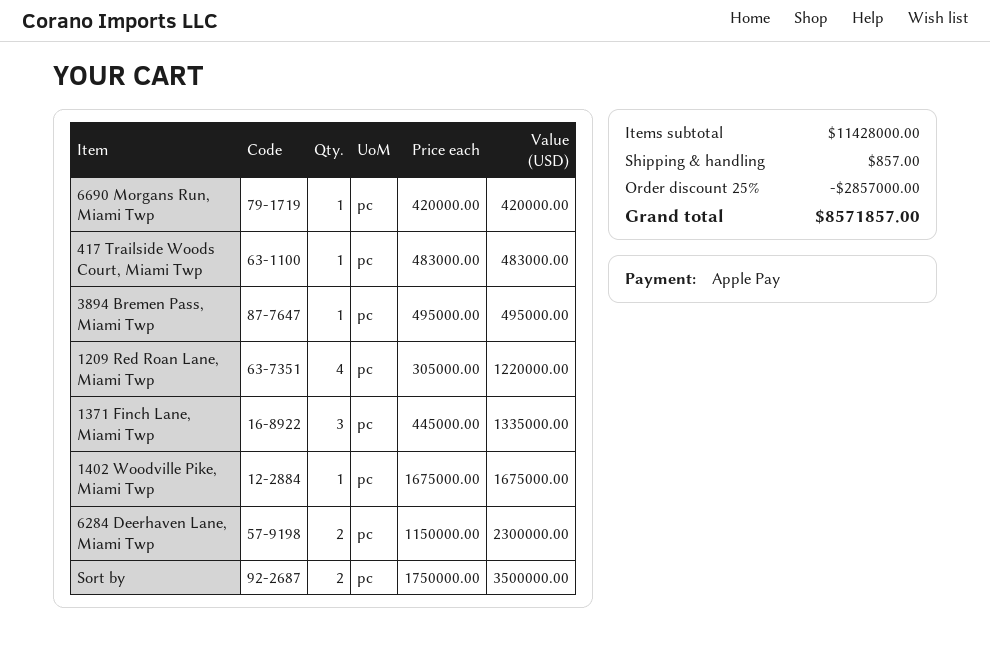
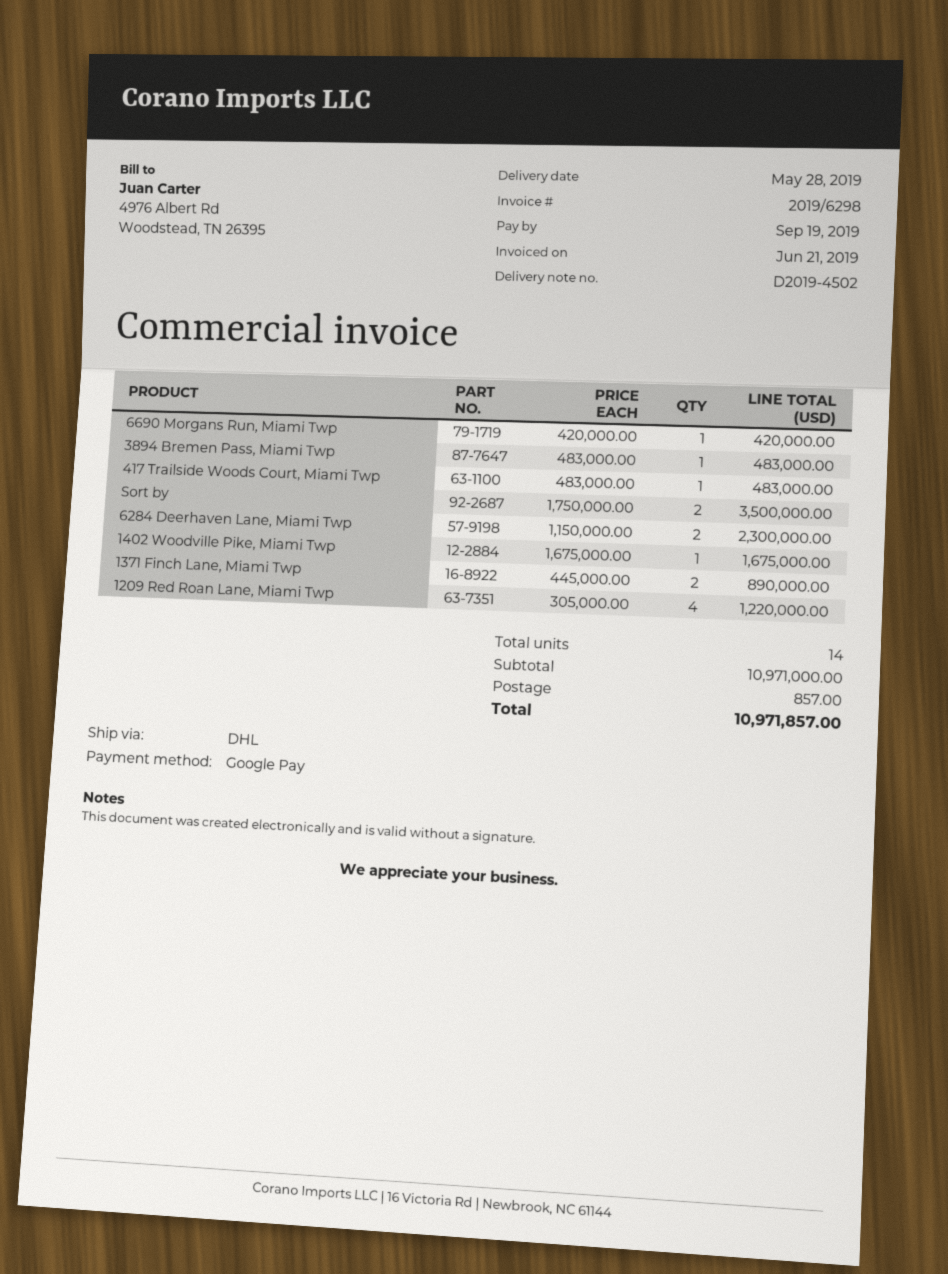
payment method: Apple Pay -> Google Pay
3894 Bremen Pass, Miami Twp: 1 x 495000.00 = 495000.00 -> 1 x 483000.00 = 483000.00
1371 Finch Lane, Miami Twp: 3 x 445000.00 = 1335000.00 -> 2 x 445000.00 = 890000.00
subtotal: 11428000.00 -> 10971000.00
discount: 25% = 2857000.00 -> none
total: 8571857.00 -> 10971857.00

